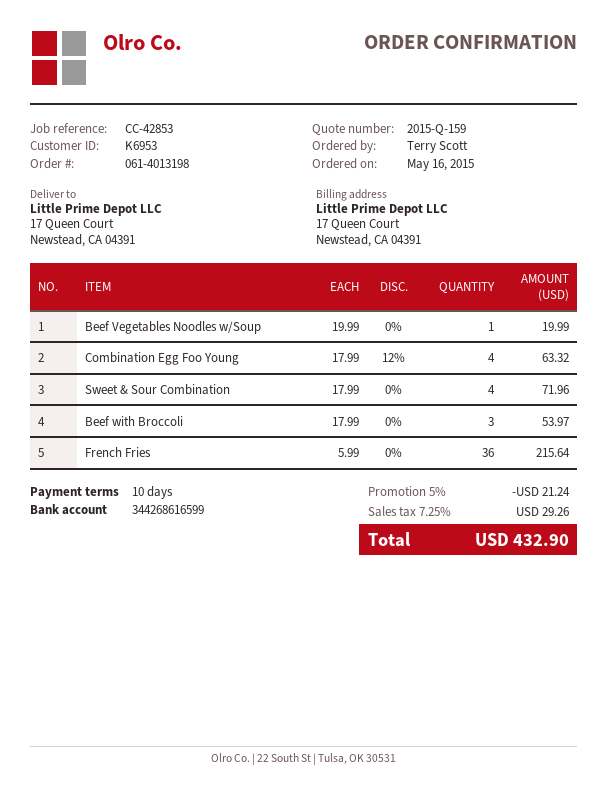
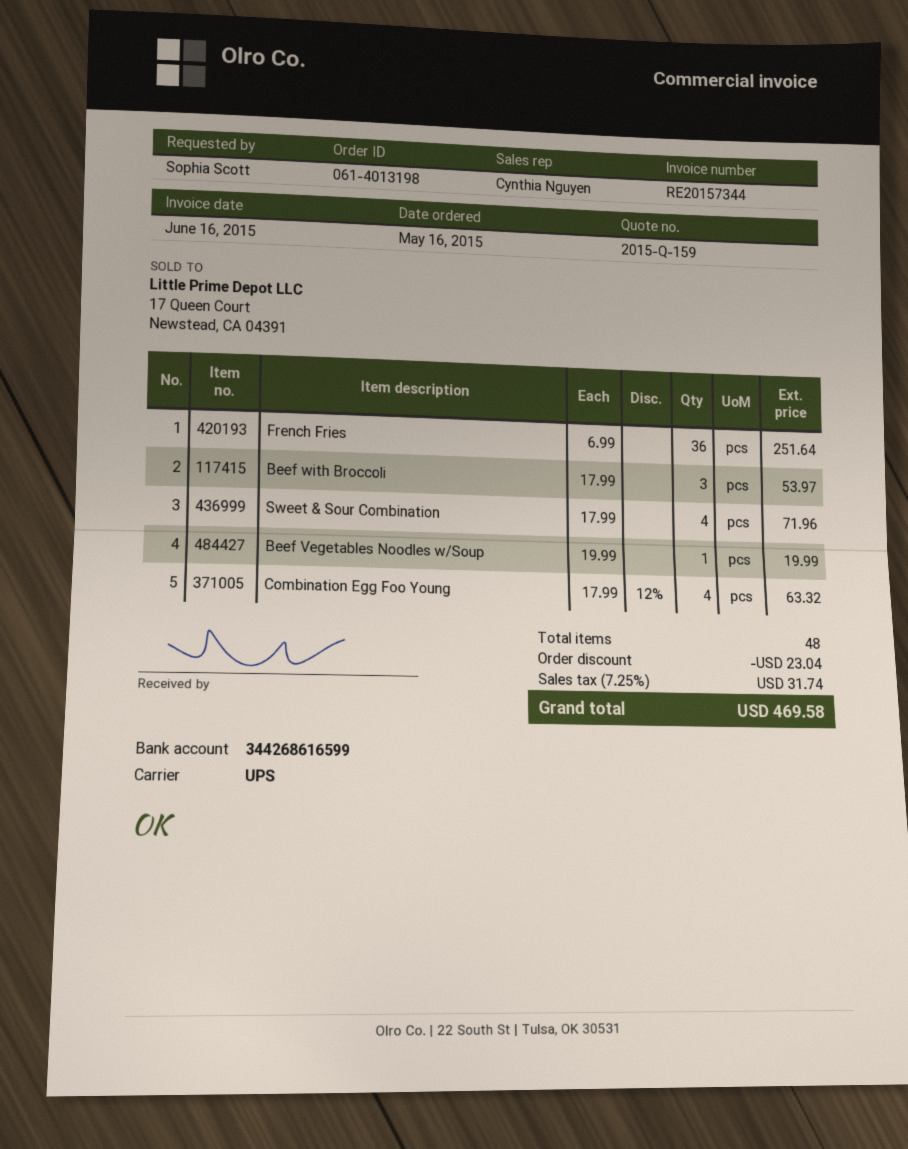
ordered by: Terry Scott -> Sophia Scott
French Fries: 36 x 5.99 = 215.64 -> 36 x 6.99 = 251.64
discount: 21.24 -> 23.04
tax: 7.25% = 29.26 -> 7.25% = 31.74
total: 432.90 -> 469.58

